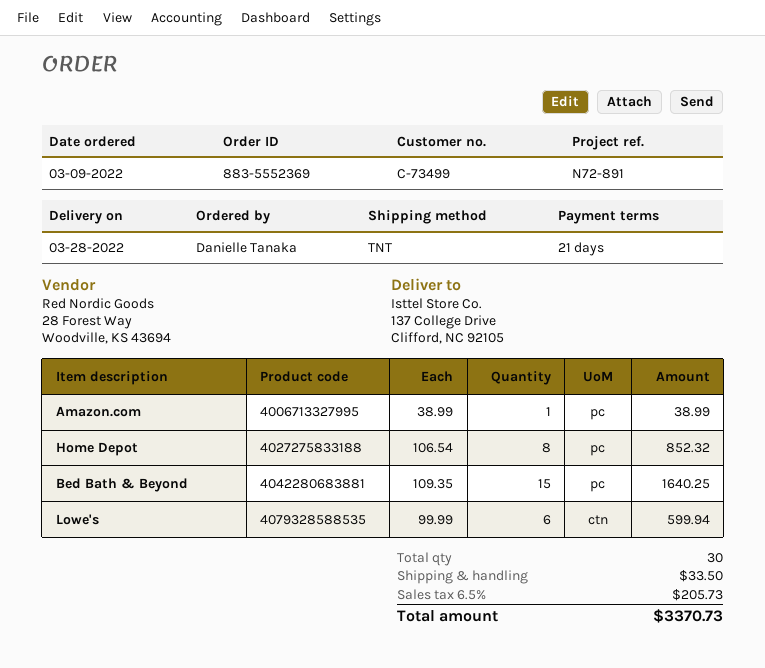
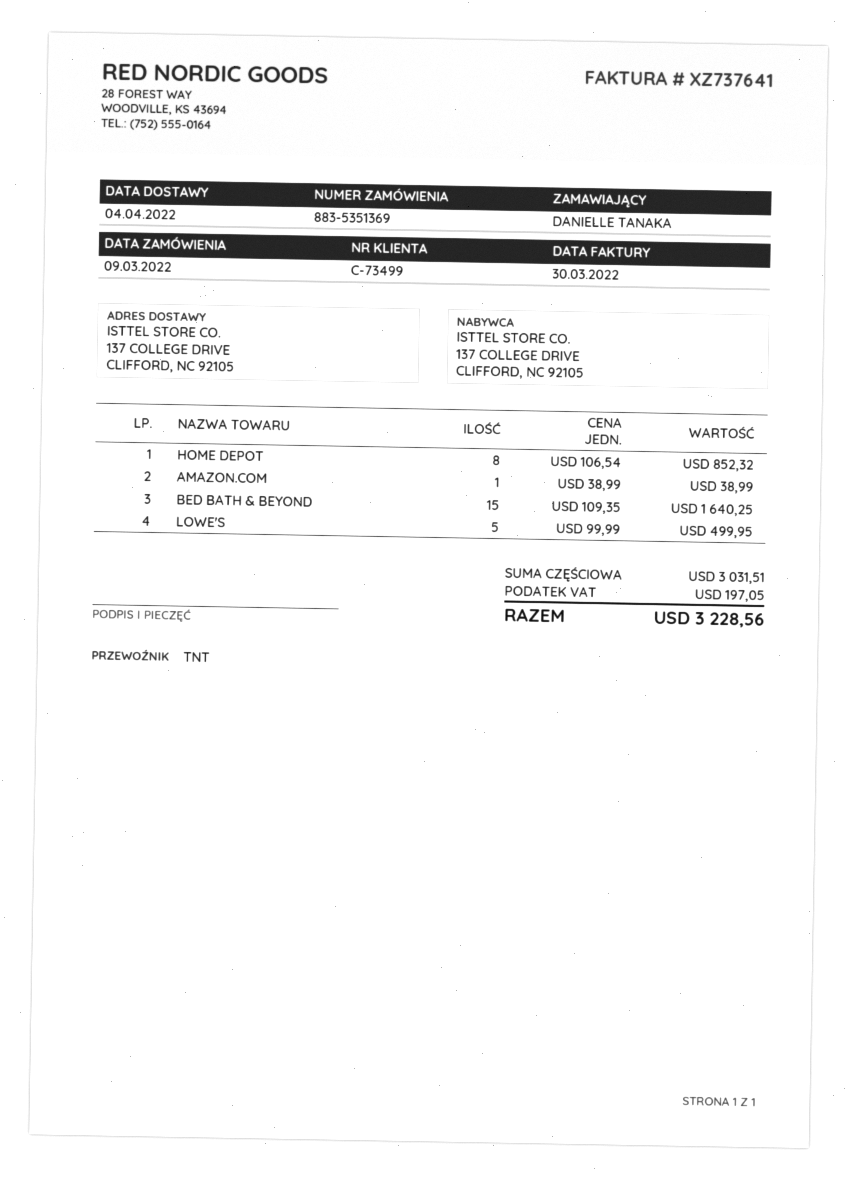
order number: 883-5552369 -> 883-5351369
delivery date: 2022-03-28 -> 2022-04-04
Lowe's: 6 x 99.99 = 599.94 -> 5 x 99.99 = 499.95
shipping: 33.50 -> none
tax: 205.73 -> 197.05
total: 3370.73 -> 3228.56

